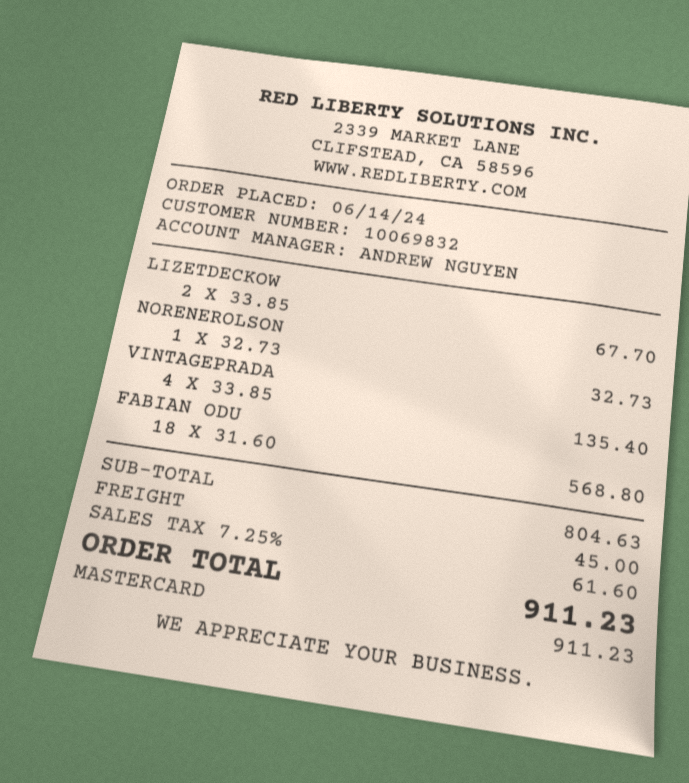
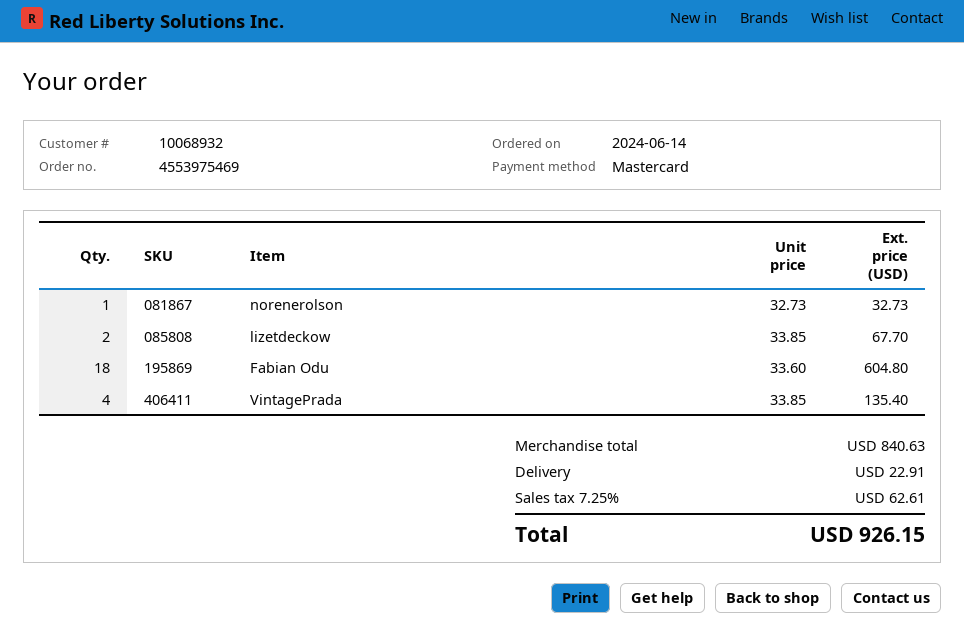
customer number: 10069832 -> 10068932
FABIAN ODU: 18 x 31.60 = 568.80 -> 18 x 33.60 = 604.80
subtotal: 804.63 -> 840.63
shipping: 45.00 -> 22.91
tax: 7.25% = 61.60 -> 7.25% = 62.61
total: 911.23 -> 926.15

